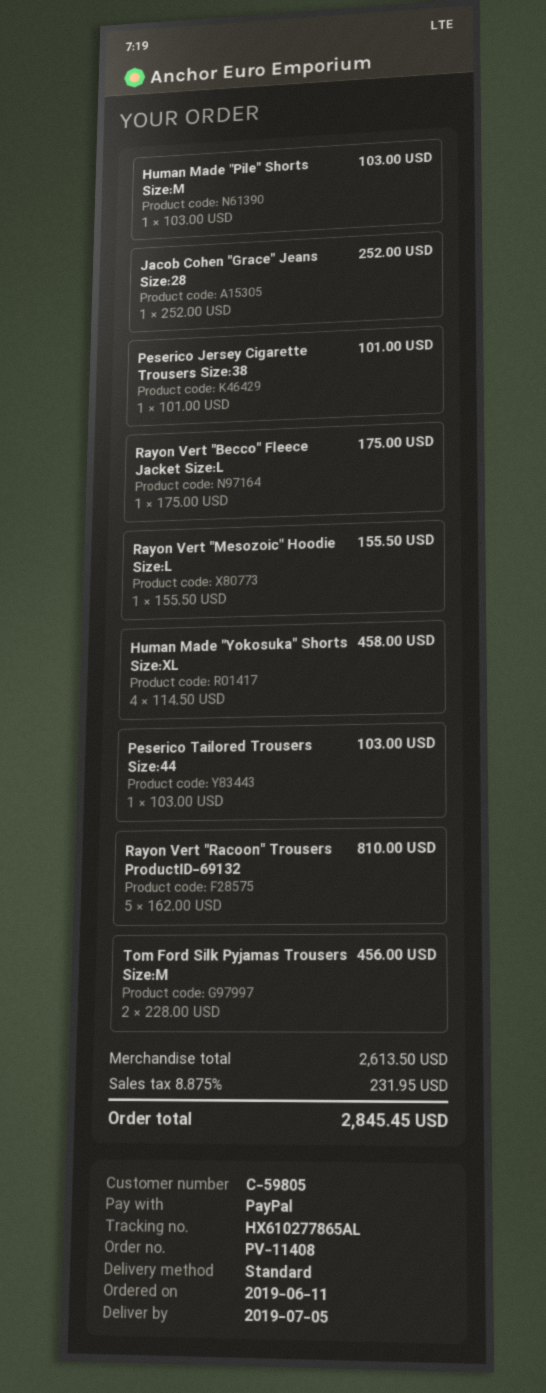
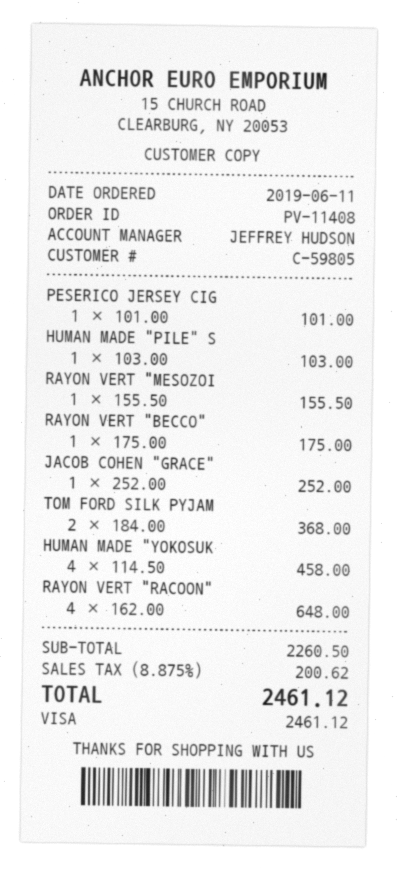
payment method: PayPal -> Visa
Peserico Tailored Trousers Size:44: 1 x 103.00 = 103.00 -> none
Rayon Vert "Racoon" Trousers ProductID-69132: 5 x 162.00 = 810.00 -> 4 x 162.00 = 648.00
Tom Ford Silk Pyjamas Trousers Size:M: 2 x 228.00 = 456.00 -> 2 x 184.00 = 368.00
subtotal: 2613.50 -> 2260.50
tax: 8.875% = 231.95 -> 8.875% = 200.62
total: 2845.45 -> 2461.12

